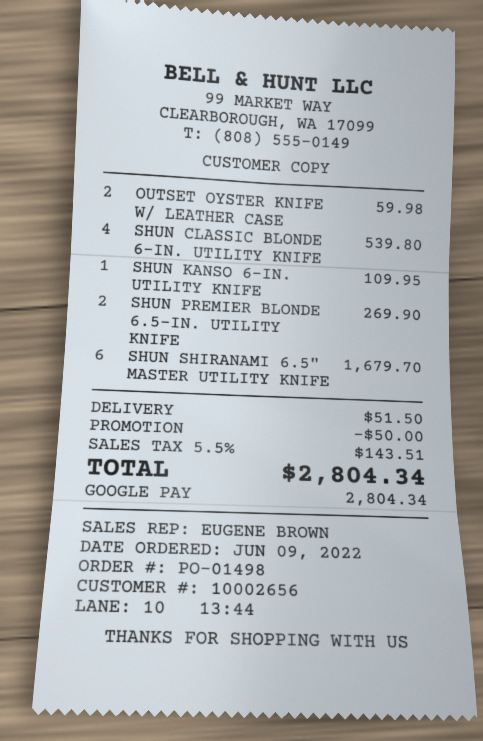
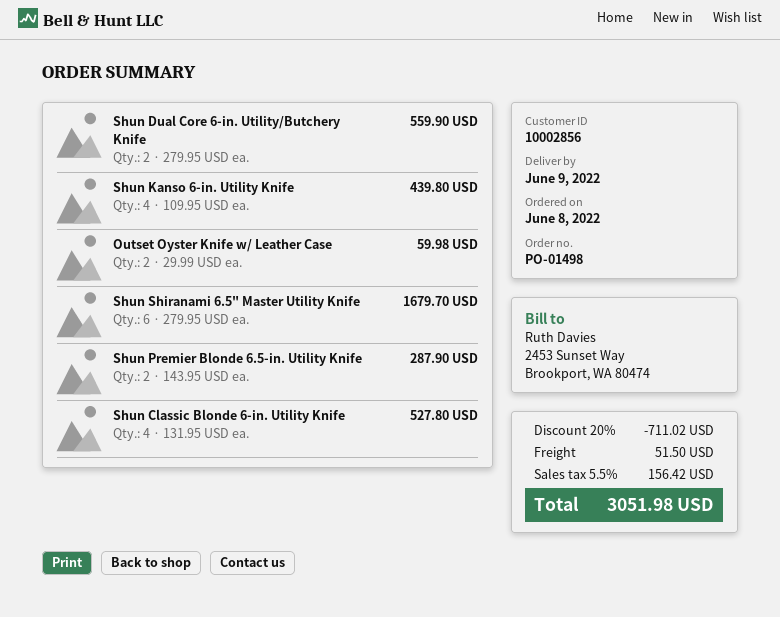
order date: 2022-06-09 -> 2022-06-08
customer number: 10002656 -> 10002856
SHUN CLASSIC BLONDE 6-IN. UTILITY KNIFE: 4 for 539.80 -> 4 for 527.80
SHUN KANSO 6-IN. UTILITY KNIFE: 1 for 109.95 -> 4 for 439.80
SHUN PREMIER BLONDE 6.5-IN. UTILITY KNIFE: 2 for 269.90 -> 2 for 287.90
Shun Dual Core 6-in. Utility/Butchery Knife: none -> 2 for 559.90
discount: 50.00 -> 711.02
tax: 5.5% = 143.51 -> 5.5% = 156.42
total: 2804.34 -> 3051.98

